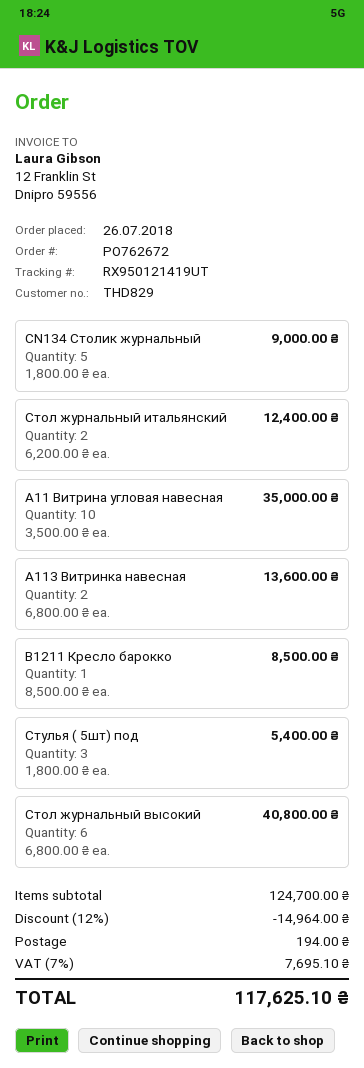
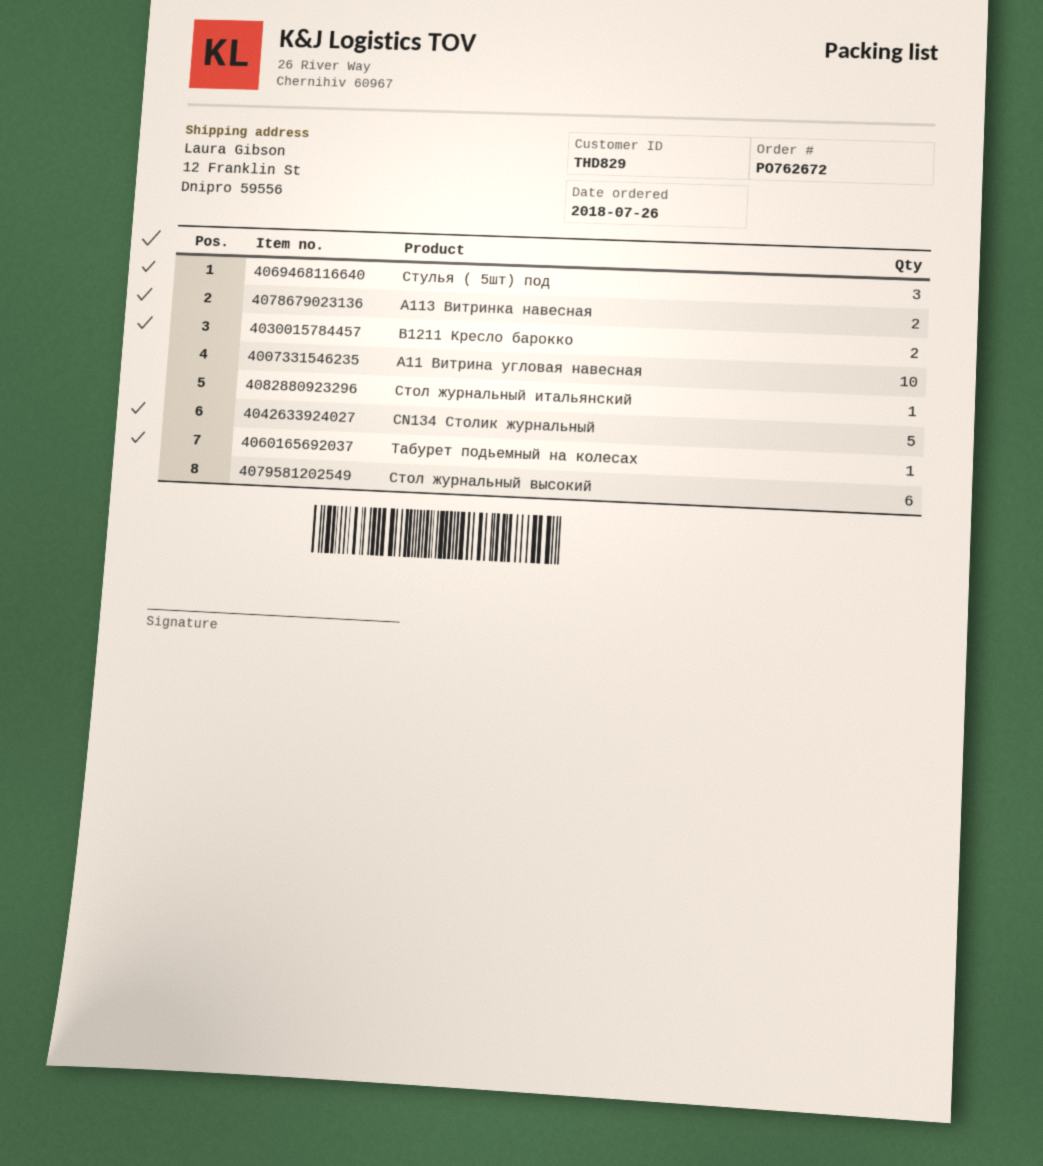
Стол журнальный итальянский: 2 -> 1
В1211 Кресло барокко: 1 -> 2
Табурет подьемный на колесах: none -> 1

